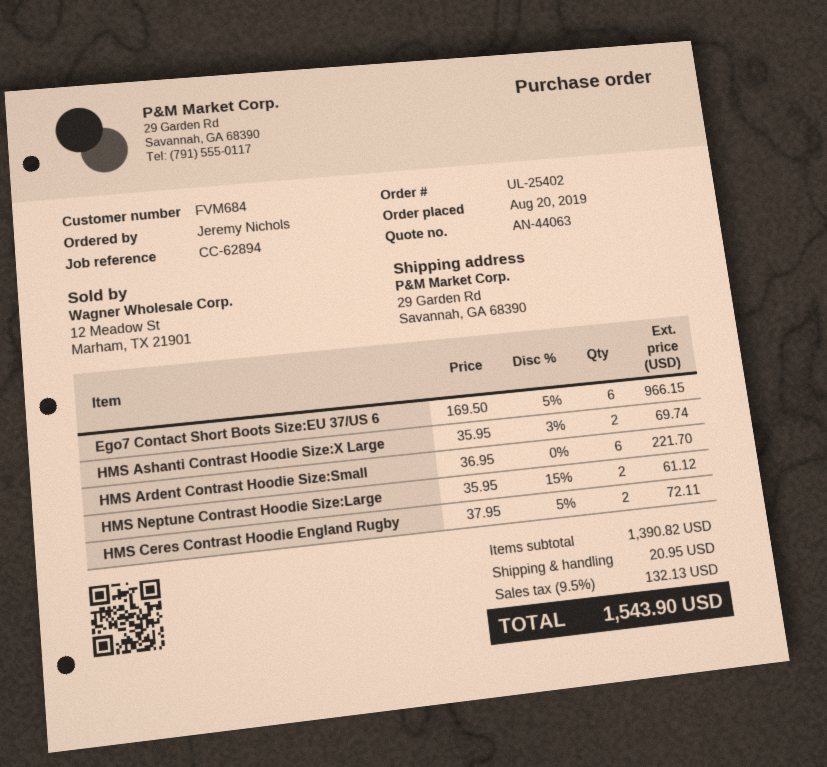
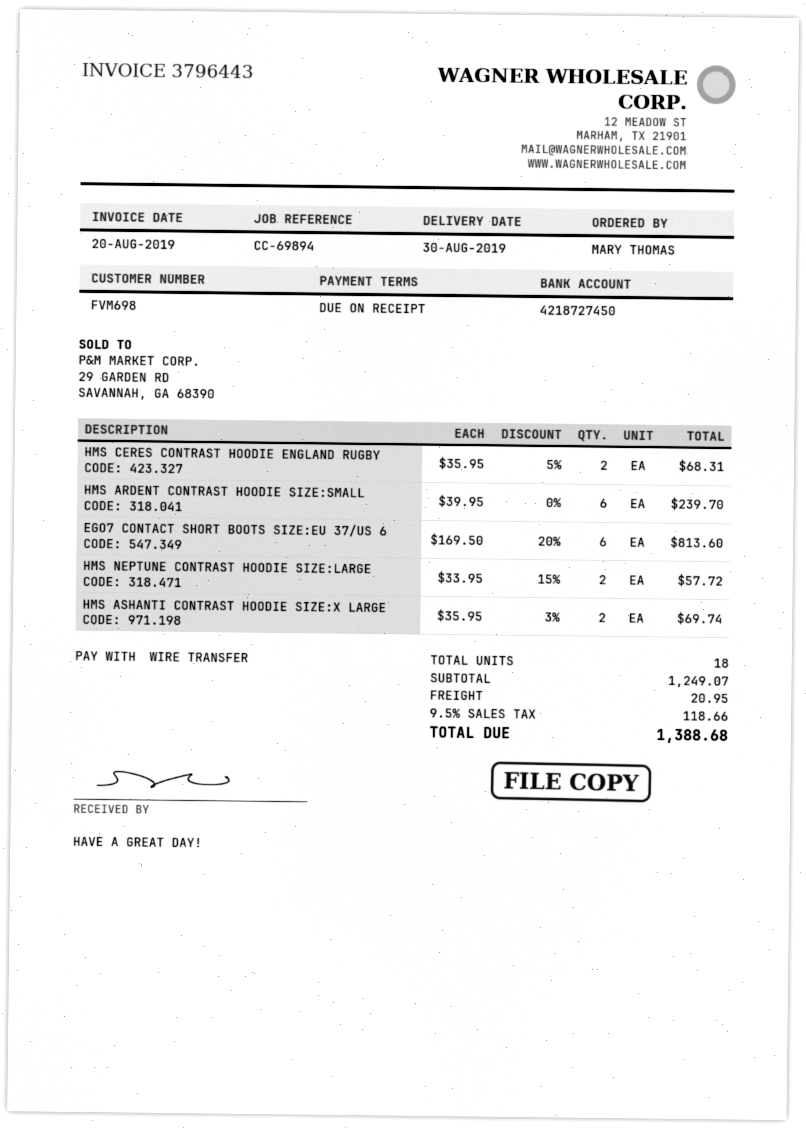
customer number: FVM684 -> FVM698
reference: CC-62894 -> CC-69894
ordered by: Jeremy Nichols -> MARY THOMAS
Ego7 Contact Short Boots Size:EU 37/US 6: 6 x 169.50 - 5% = 966.15 -> 6 x 169.50 - 20% = 813.60
HMS Ardent Contrast Hoodie Size:Small: 6 x 36.95 = 221.70 -> 6 x 39.95 = 239.70
HMS Neptune Contrast Hoodie Size:Large: 2 x 35.95 - 15% = 61.12 -> 2 x 33.95 - 15% = 57.72
HMS Ceres Contrast Hoodie England Rugby: 2 x 37.95 - 5% = 72.11 -> 2 x 35.95 - 5% = 68.31
subtotal: 1390.82 -> 1249.07
tax: 9.5% = 132.13 -> 9.5% = 118.66
total: 1543.90 -> 1388.68

